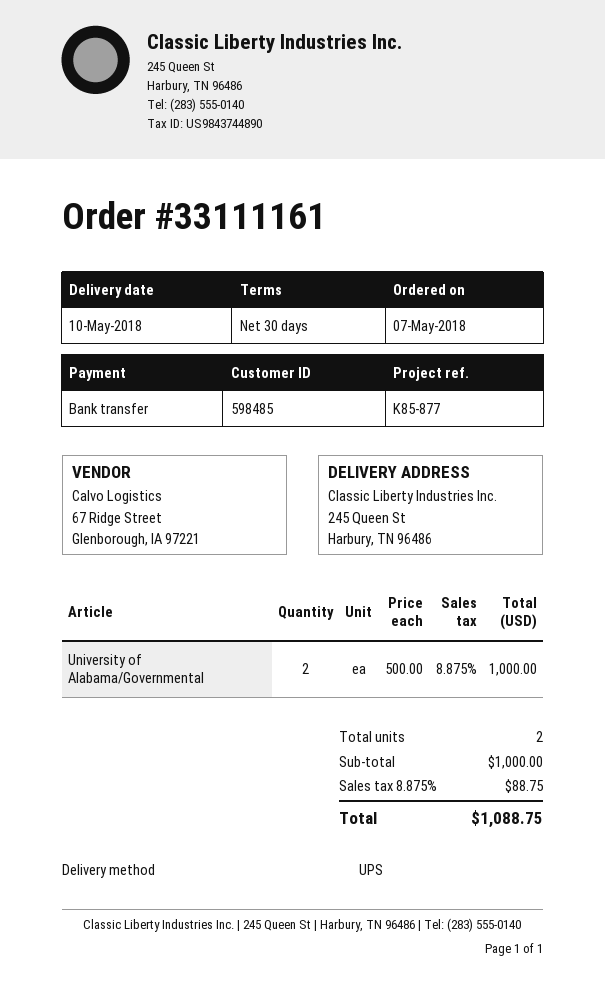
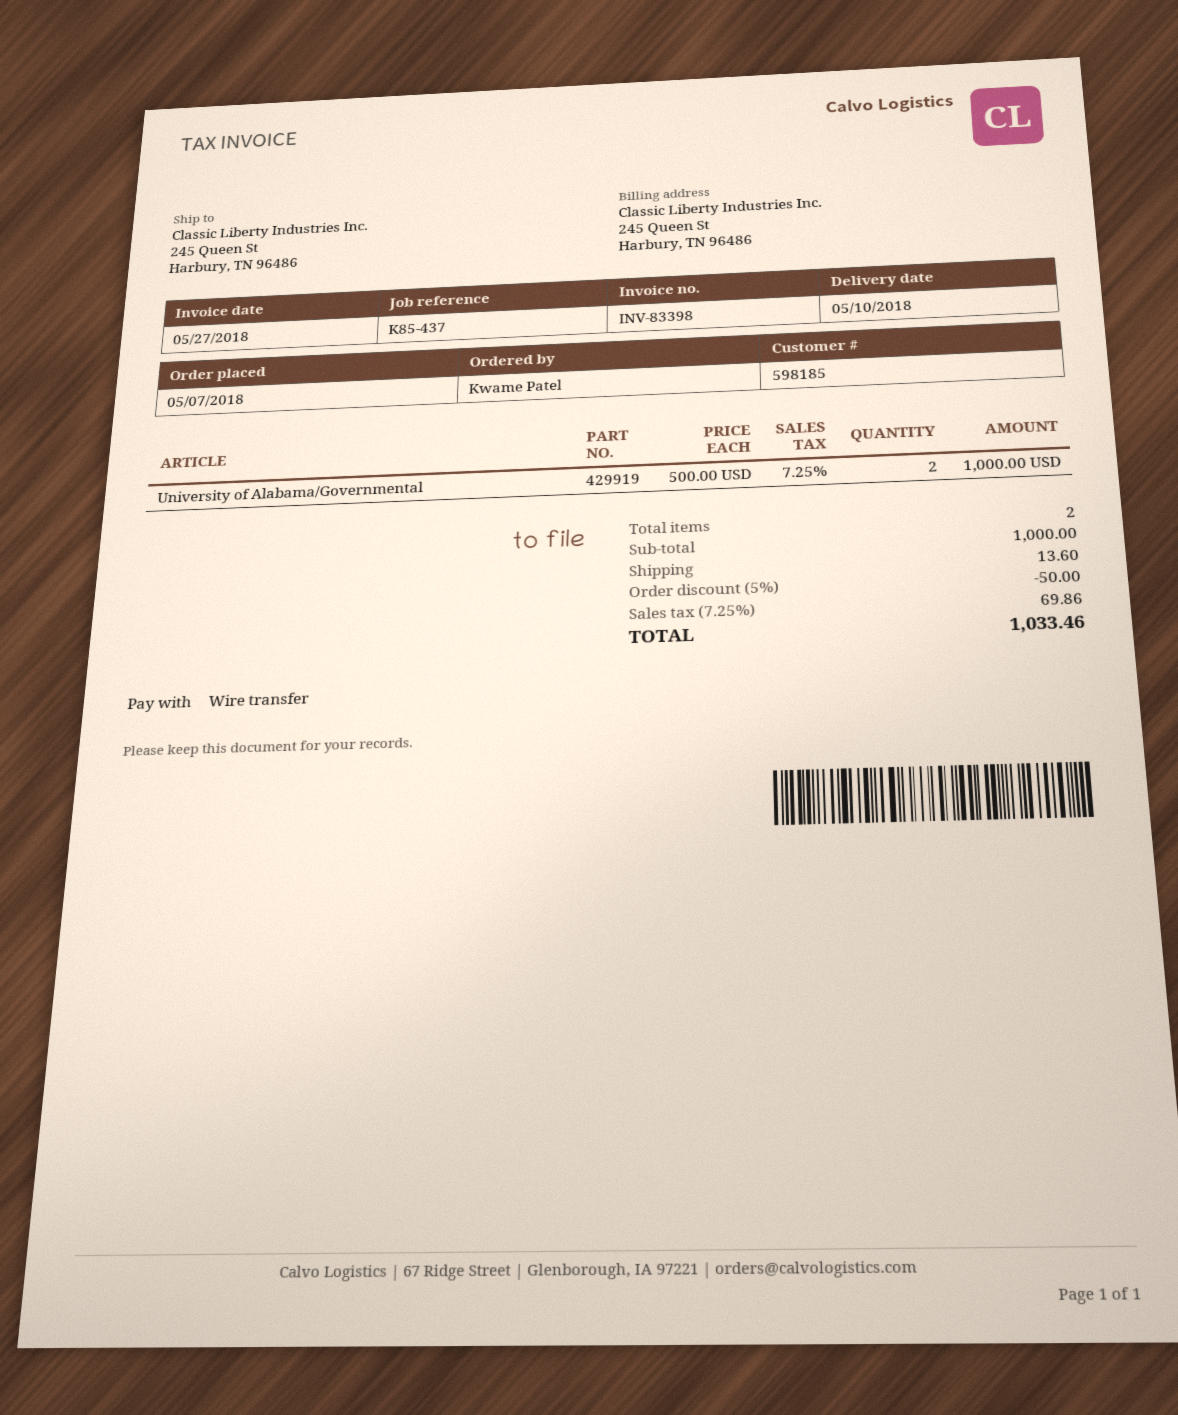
customer number: 598485 -> 598185
reference: K85-877 -> K85-437
discount: none -> 5% = 50.00
shipping: none -> 13.60
tax: 8.875% = 88.75 -> 7.25% = 69.86
total: 1088.75 -> 1033.46

